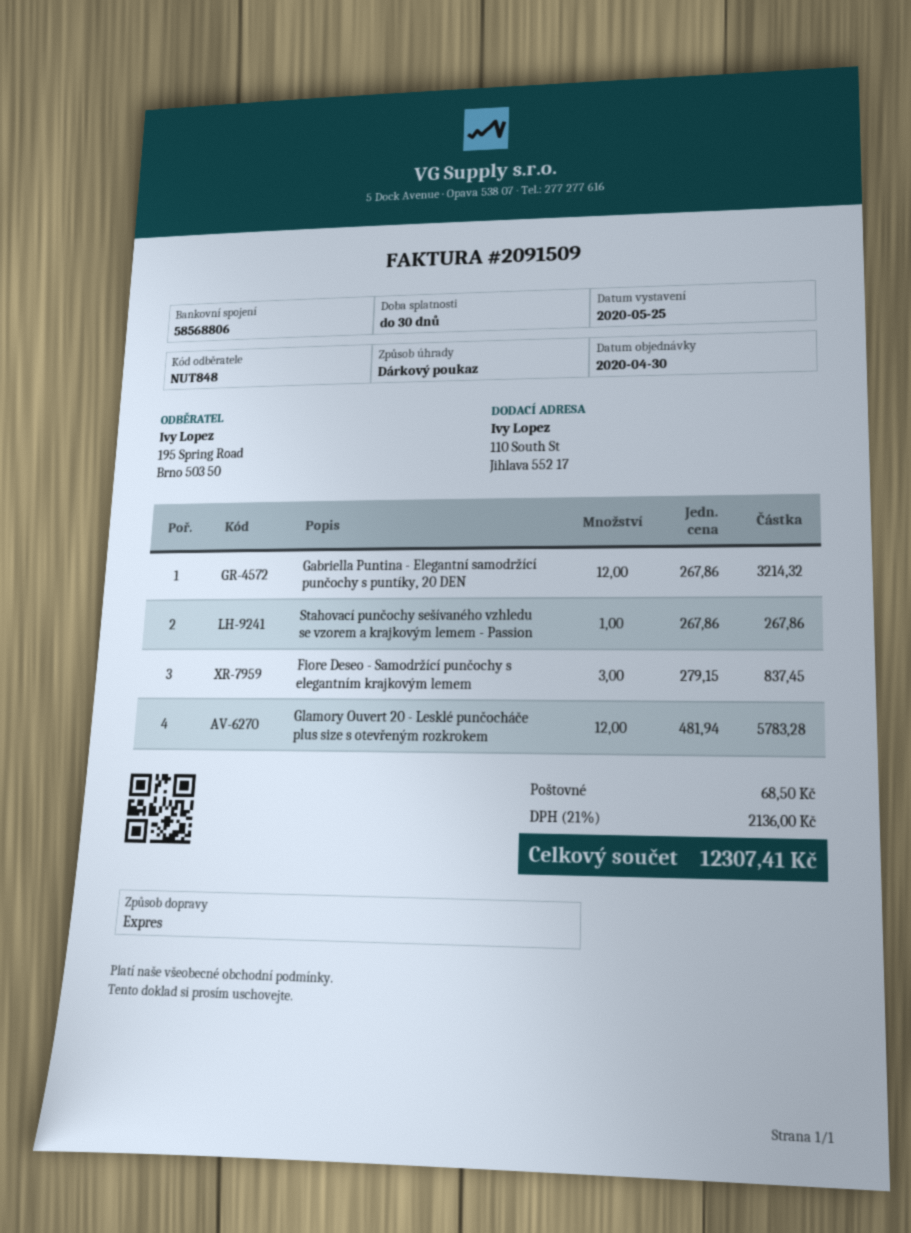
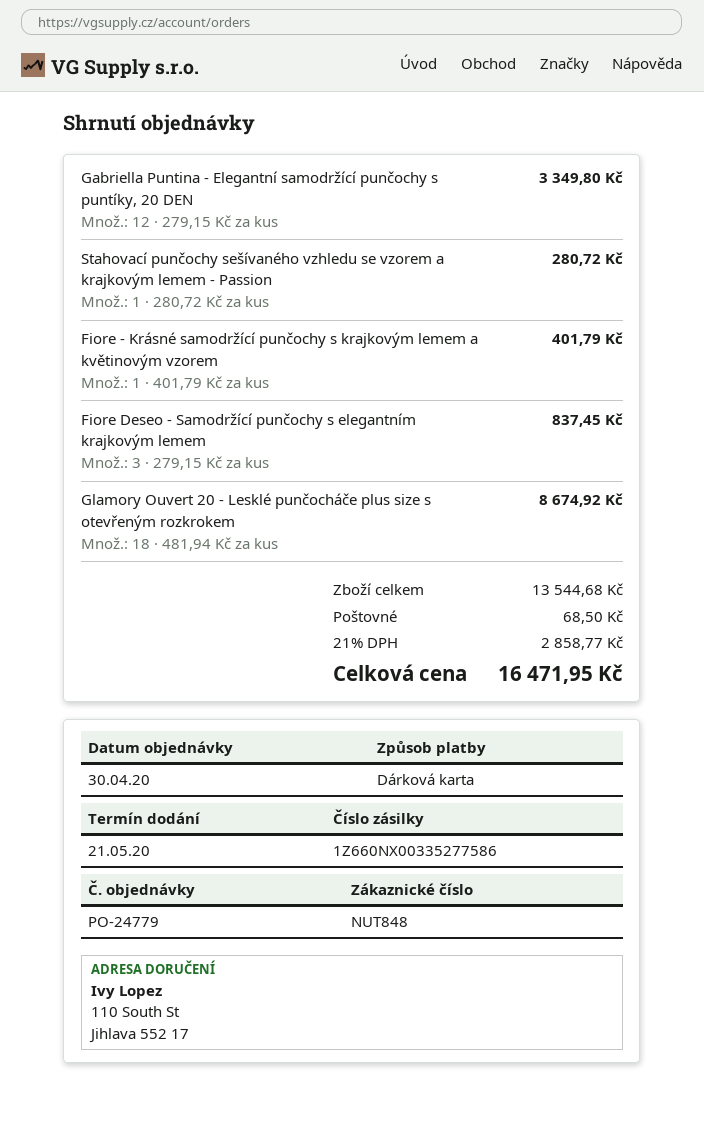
Gabriella Puntina - Elegantní samodržící punčochy s puntíky, 20 DEN: 12 x 267.86 = 3214.32 -> 12 x 279.15 = 3349.80
Stahovací punčochy sešívaného vzhledu se vzorem a krajkovým lemem - Passion: 1 x 267.86 = 267.86 -> 1 x 280.72 = 280.72
Glamory Ouvert 20 - Lesklé punčocháče plus size s otevřeným rozkrokem: 12 x 481.94 = 5783.28 -> 18 x 481.94 = 8674.92
Fiore - Krásné samodržící punčochy s krajkovým lemem a květinovým vzorem: none -> 1 x 401.79 = 401.79
tax: 21% = 2136.00 -> 21% = 2858.77
total: 12307.41 -> 16471.95

